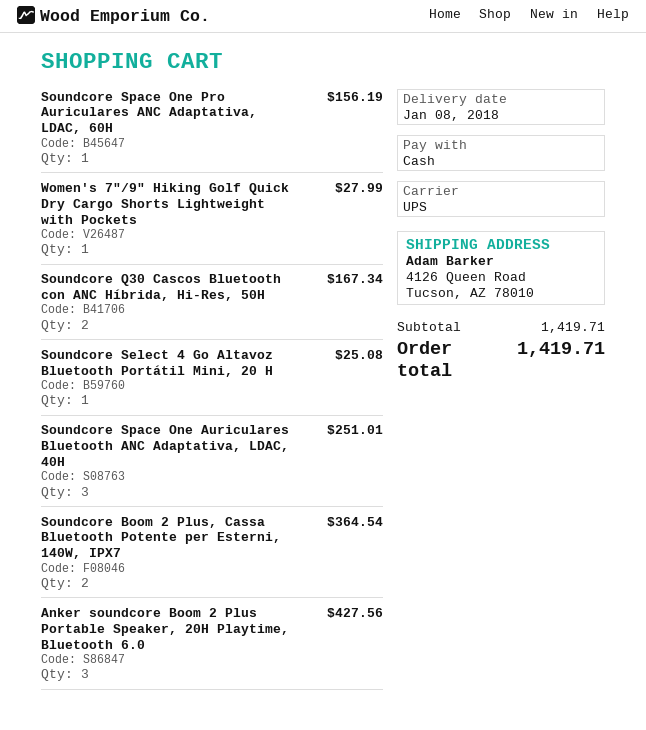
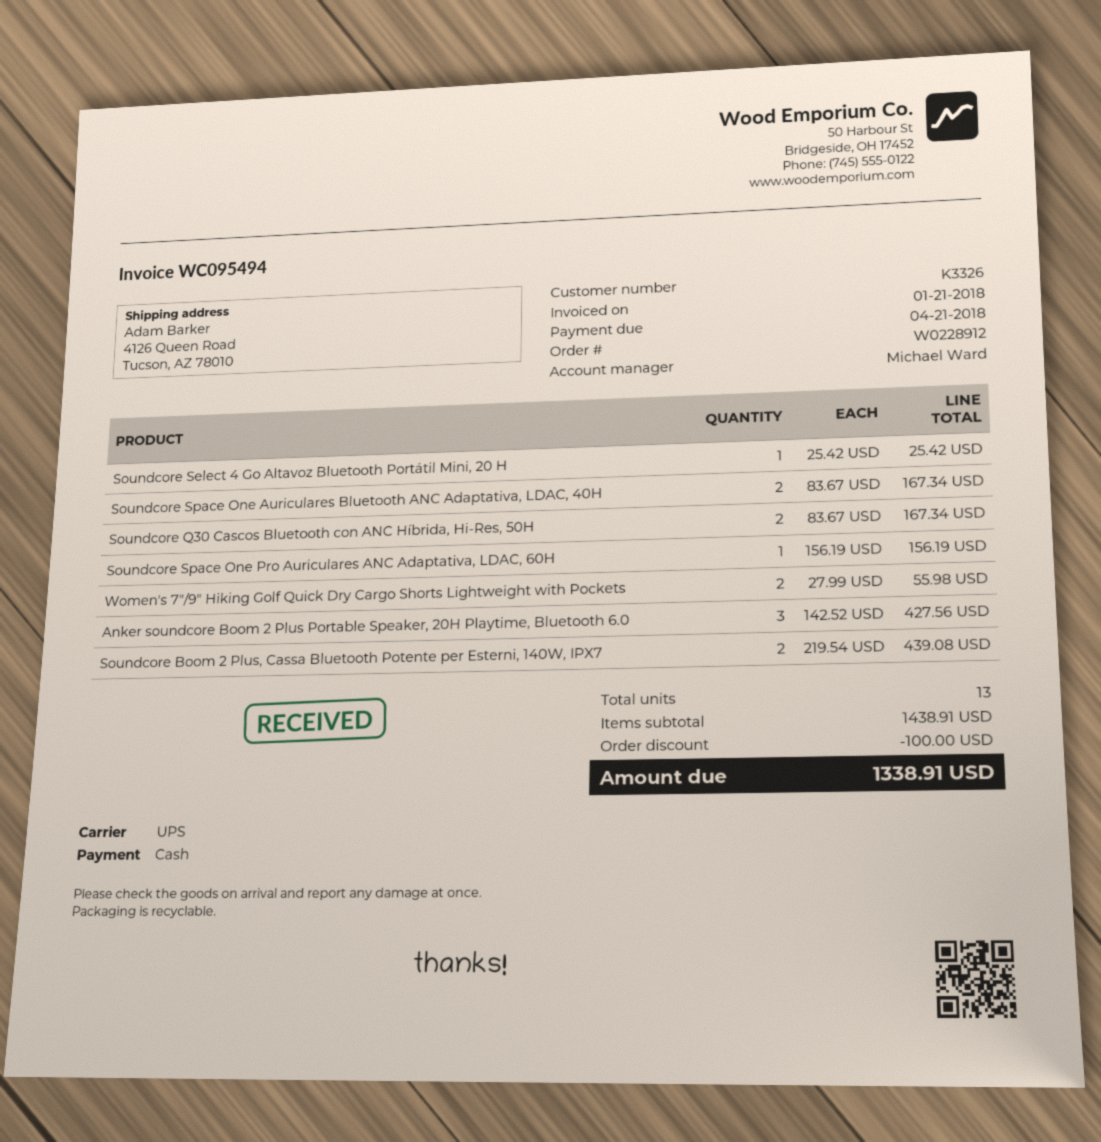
Women's 7"/9" Hiking Golf Quick Dry Cargo Shorts Lightweight with Pockets: 1 for 27.99 -> 2 for 55.98
Soundcore Select 4 Go Altavoz Bluetooth Portátil Mini, 20 H: 1 for 25.08 -> 1 for 25.42
Soundcore Space One Auriculares Bluetooth ANC Adaptativa, LDAC, 40H: 3 for 251.01 -> 2 for 167.34
Soundcore Boom 2 Plus, Cassa Bluetooth Potente per Esterni, 140W, IPX7: 2 for 364.54 -> 2 for 439.08
subtotal: 1419.71 -> 1438.91
discount: none -> 100.00
total: 1419.71 -> 1338.91

